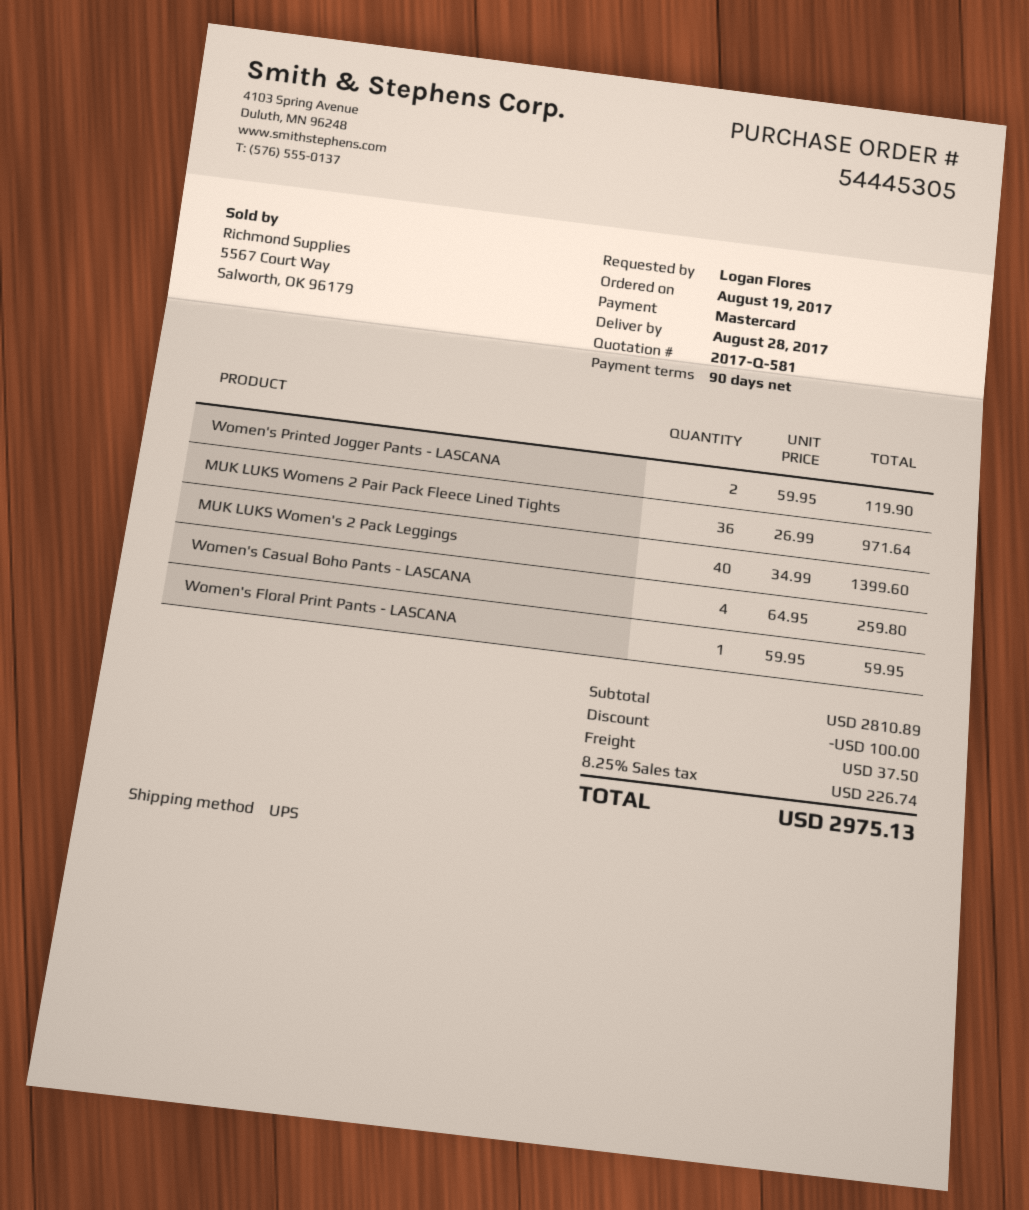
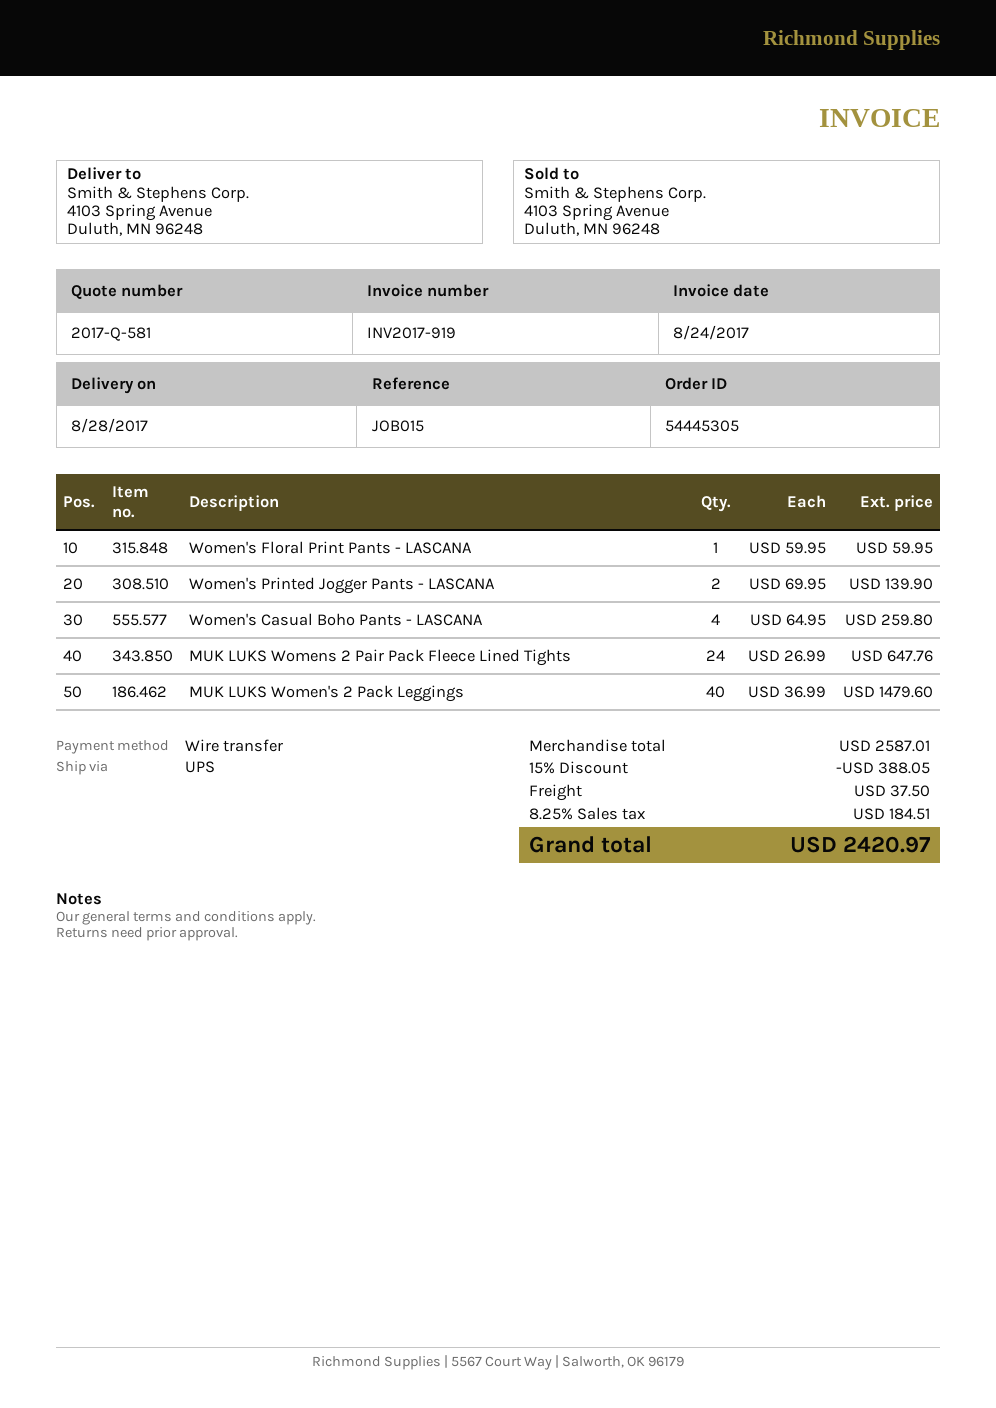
payment method: Mastercard -> bank transfer
Women's Printed Jogger Pants - LASCANA: 2 x 59.95 = 119.90 -> 2 x 69.95 = 139.90
MUK LUKS Womens 2 Pair Pack Fleece Lined Tights: 36 x 26.99 = 971.64 -> 24 x 26.99 = 647.76
MUK LUKS Women's 2 Pack Leggings: 40 x 34.99 = 1399.60 -> 40 x 36.99 = 1479.60
subtotal: 2810.89 -> 2587.01
discount: 100.00 -> 388.05
tax: 8.25% = 226.74 -> 8.25% = 184.51
total: 2975.13 -> 2420.97

